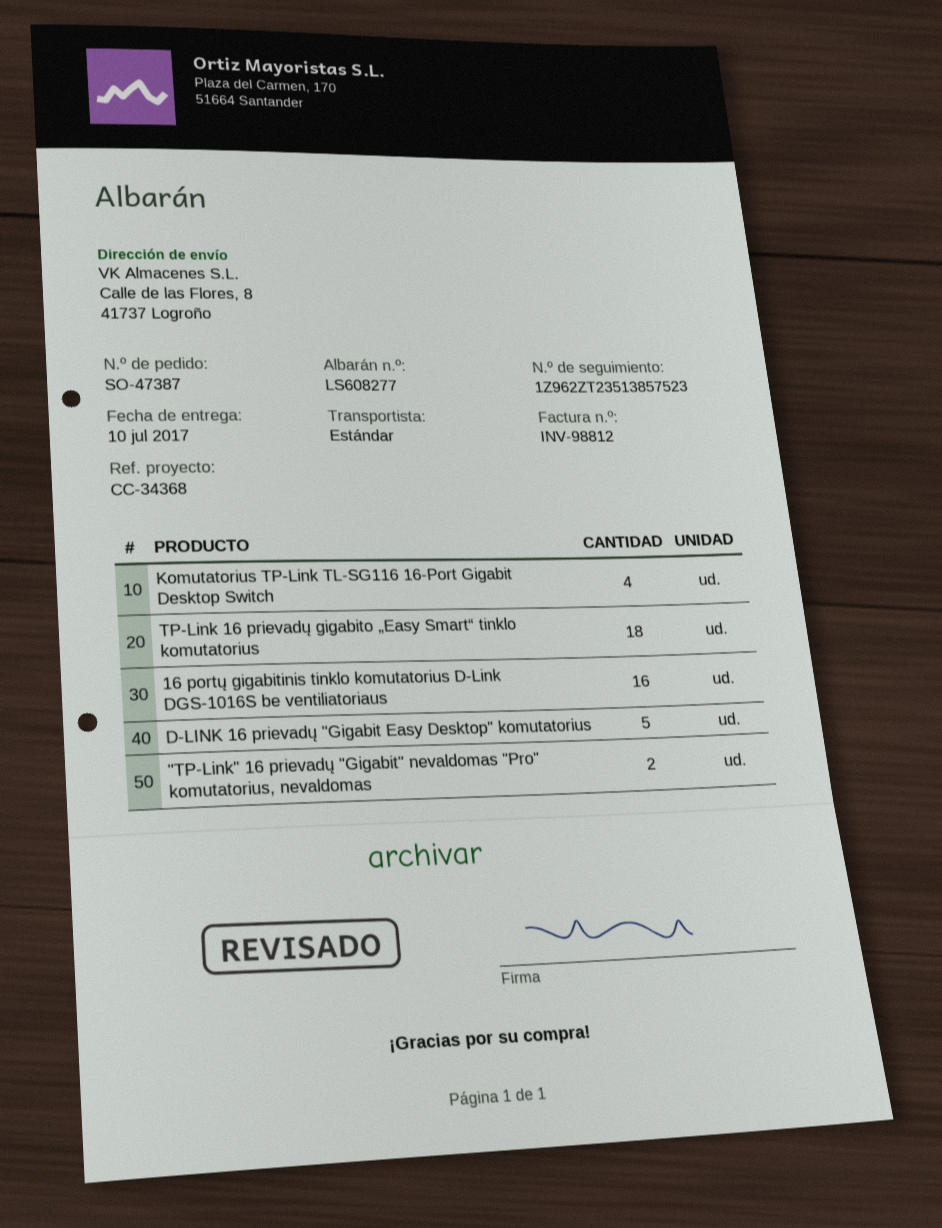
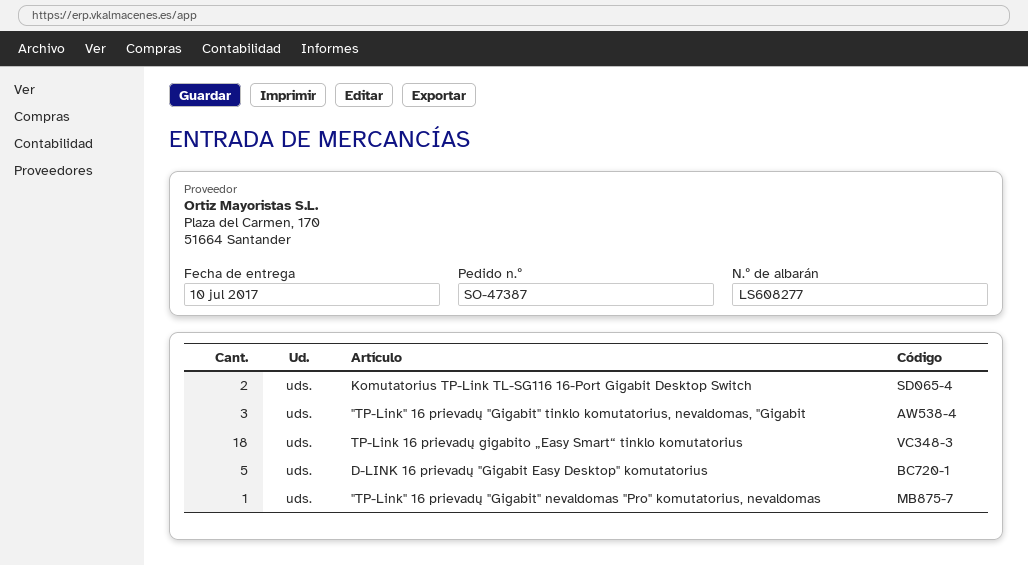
Komutatorius TP-Link TL-SG116 16-Port Gigabit Desktop Switch: 4 -> 2
16 portų gigabitinis tinklo komutatorius D-Link DGS-1016S be ventiliatoriaus: 16 -> none
"TP-Link" 16 prievadų "Gigabit" nevaldomas "Pro" komutatorius, nevaldomas: 2 -> 1
"TP-Link" 16 prievadų "Gigabit" tinklo komutatorius, nevaldomas, "Gigabit: none -> 3

